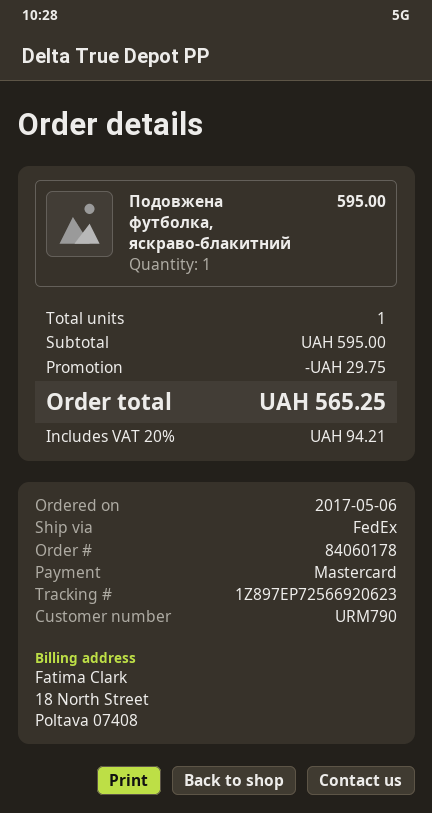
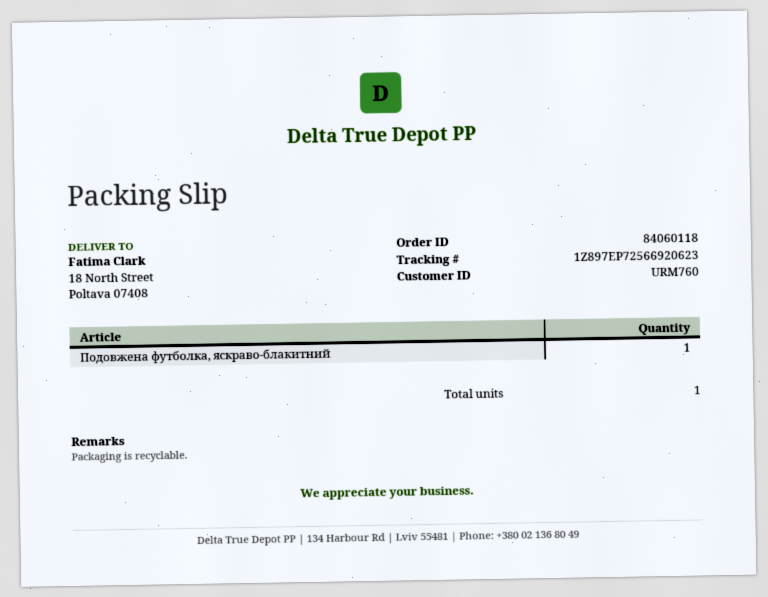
order number: 84060178 -> 84060118
customer number: URM790 -> URM760

